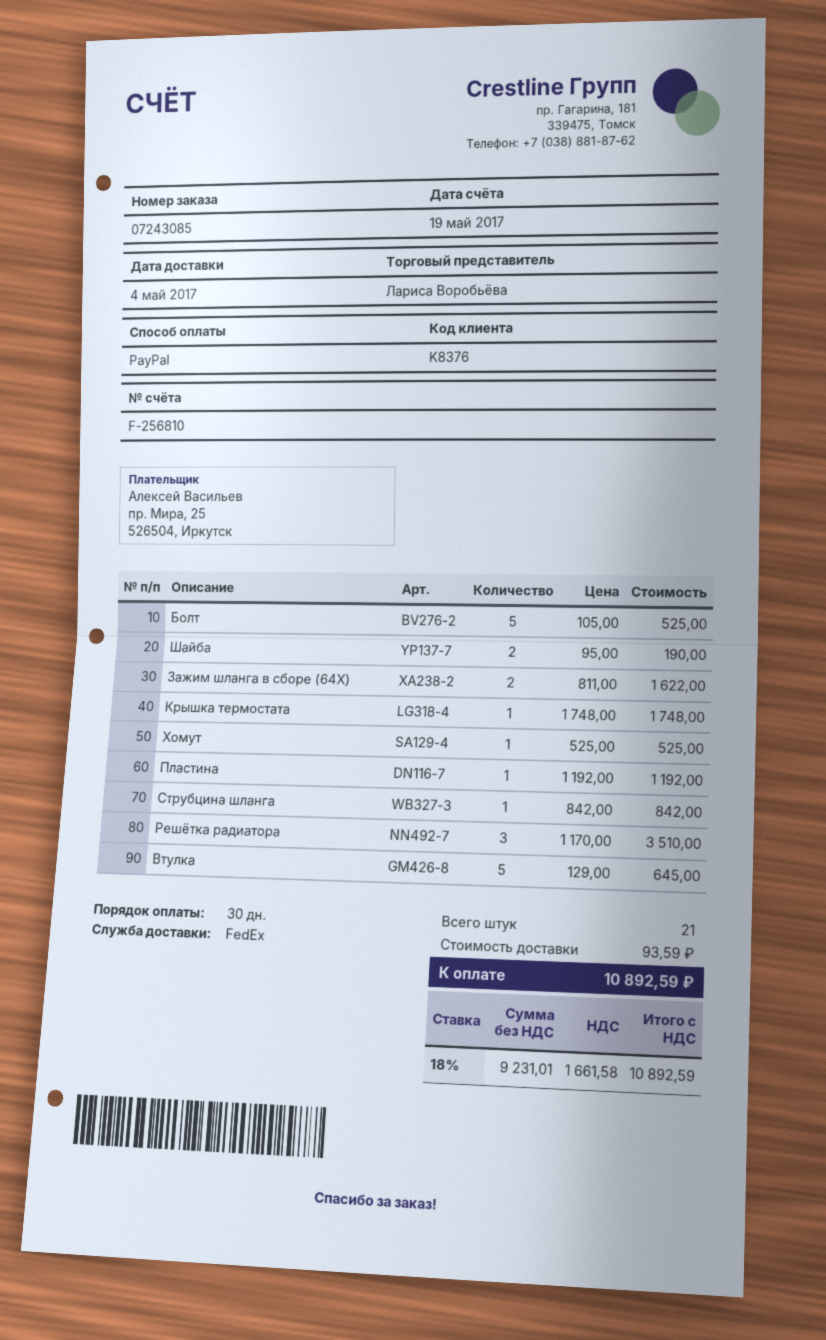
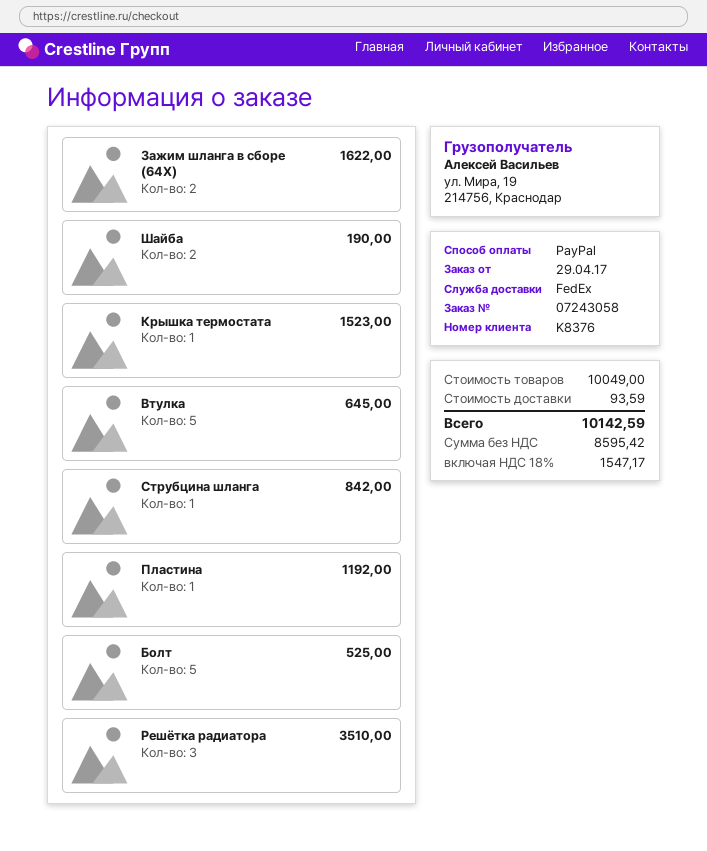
order number: 07243085 -> 07243058
Крышка термостата: 1 for 1748.00 -> 1 for 1523.00
Хомут: 1 for 525.00 -> none
net: 9231.01 -> 8595.42
tax: 18% = 1661.58 -> 18% = 1547.17
total: 10892.59 -> 10142.59

